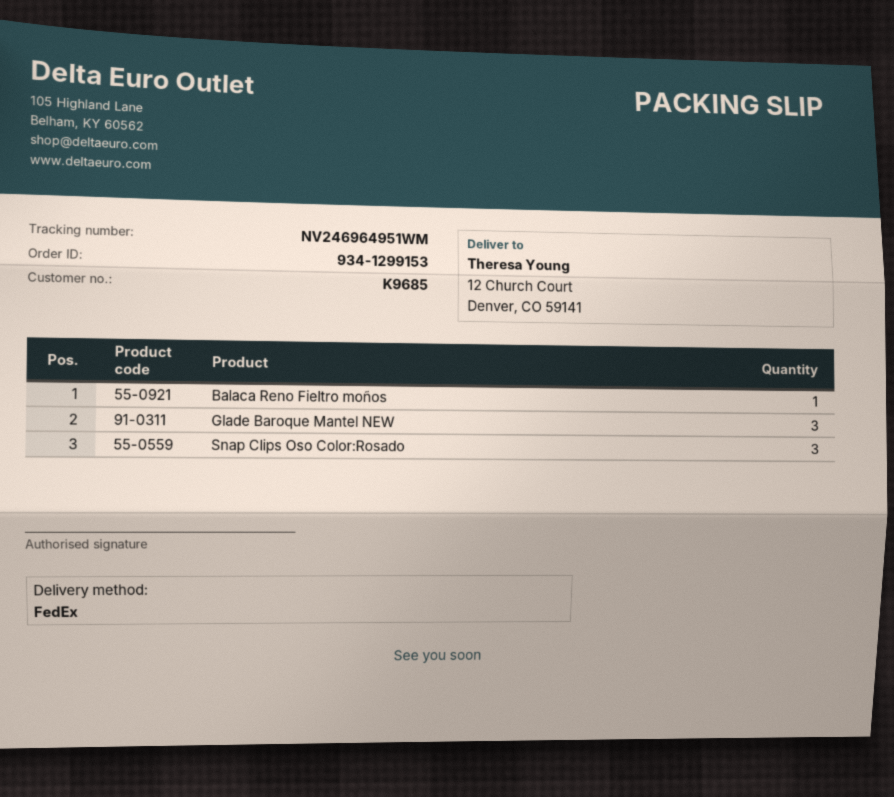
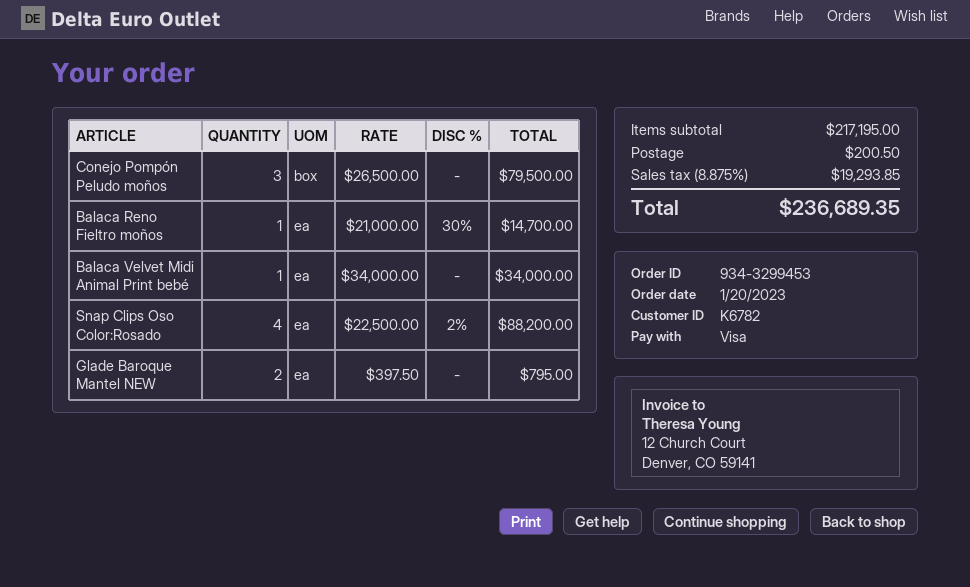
order number: 934-1299153 -> 934-3299453
customer number: K9685 -> K6782
Glade Baroque Mantel NEW: 3 -> 2
Snap Clips Oso Color:Rosado: 3 -> 4
Conejo Pompón Peludo moños: none -> 3
Balaca Velvet Midi Animal Print bebé: none -> 1

